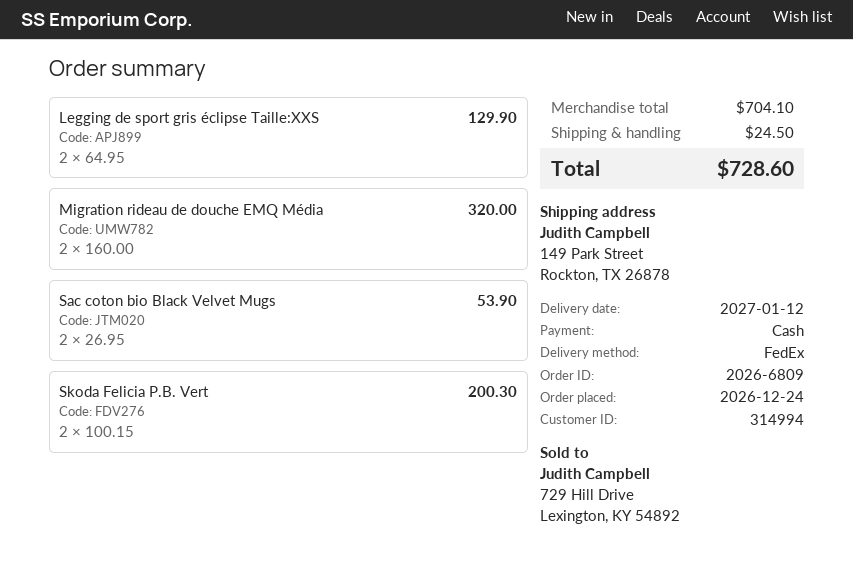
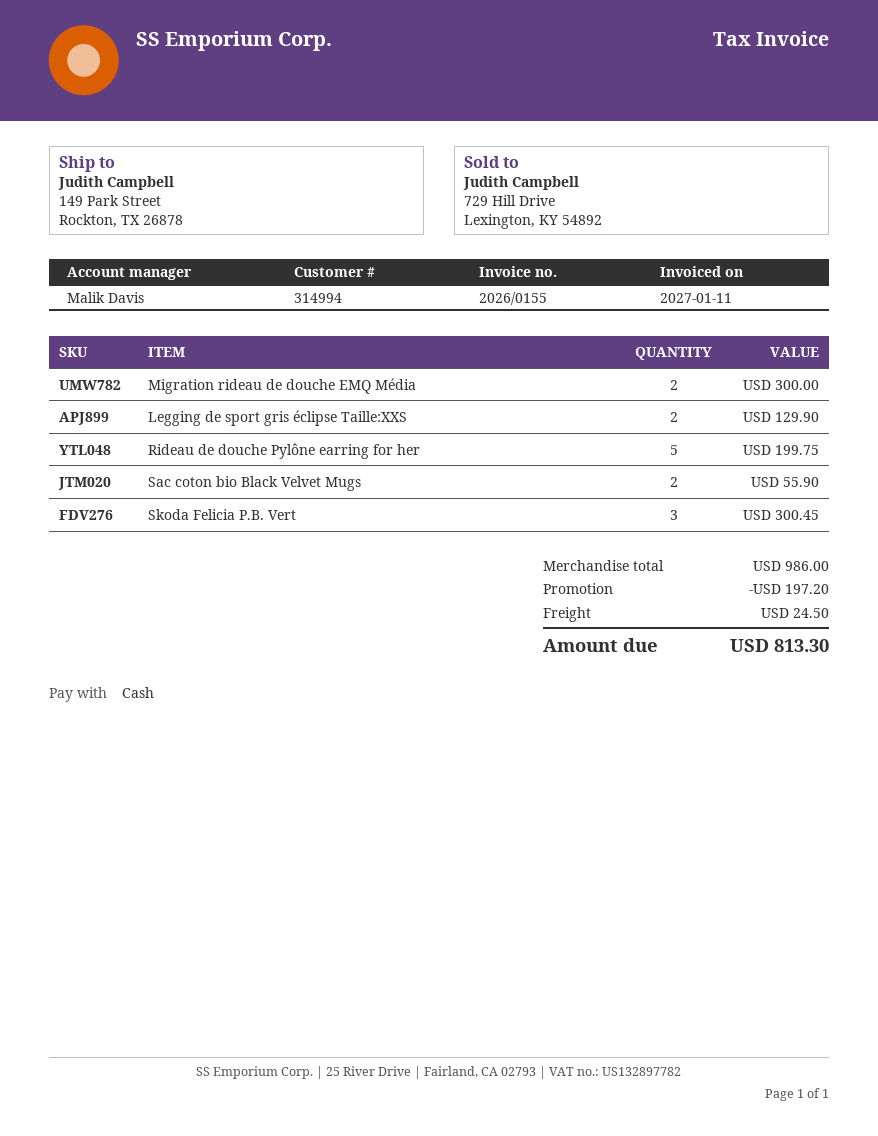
Migration rideau de douche EMQ Média: 2 for 320.00 -> 2 for 300.00
Sac coton bio Black Velvet Mugs: 2 for 53.90 -> 2 for 55.90
Skoda Felicia P.B. Vert: 2 for 200.30 -> 3 for 300.45
Rideau de douche Pylône earring for her: none -> 5 for 199.75
subtotal: 704.10 -> 986.00
discount: none -> 197.20
total: 728.60 -> 813.30

